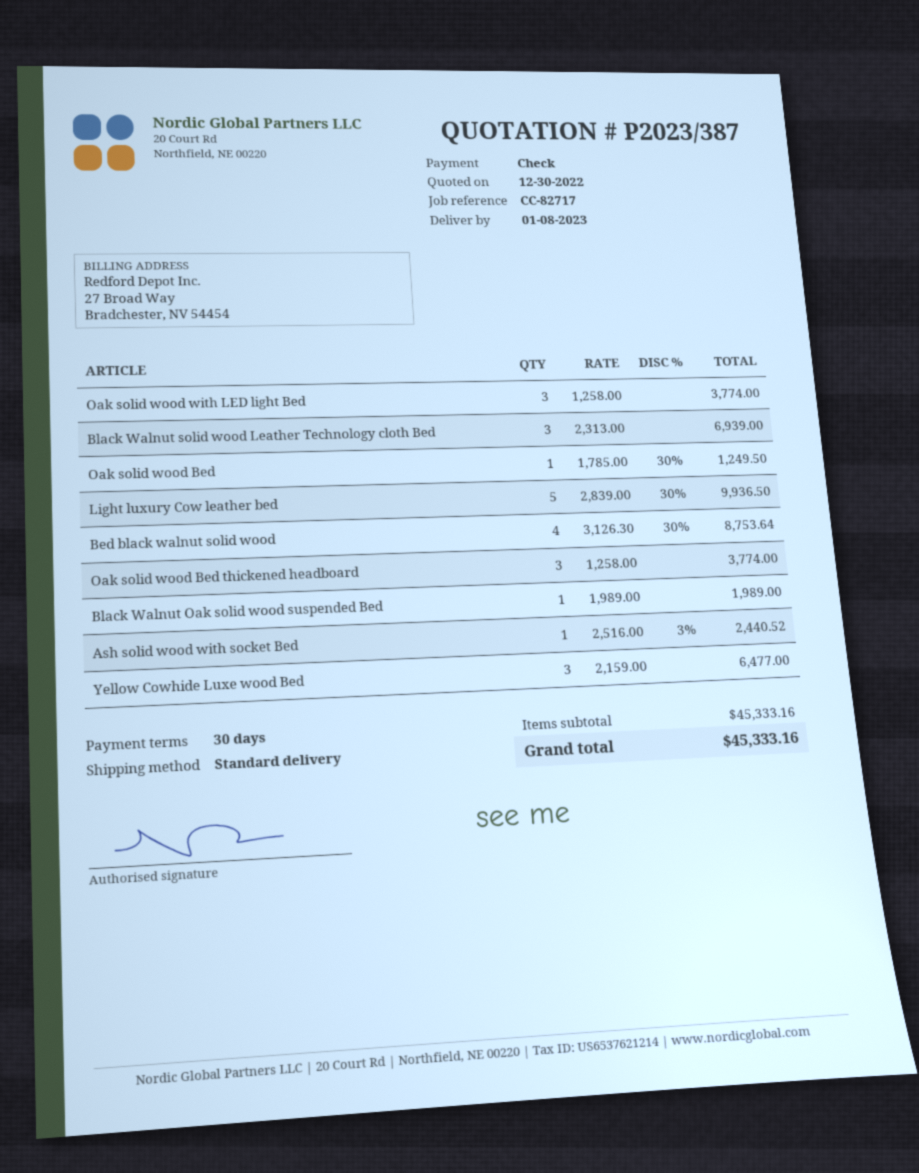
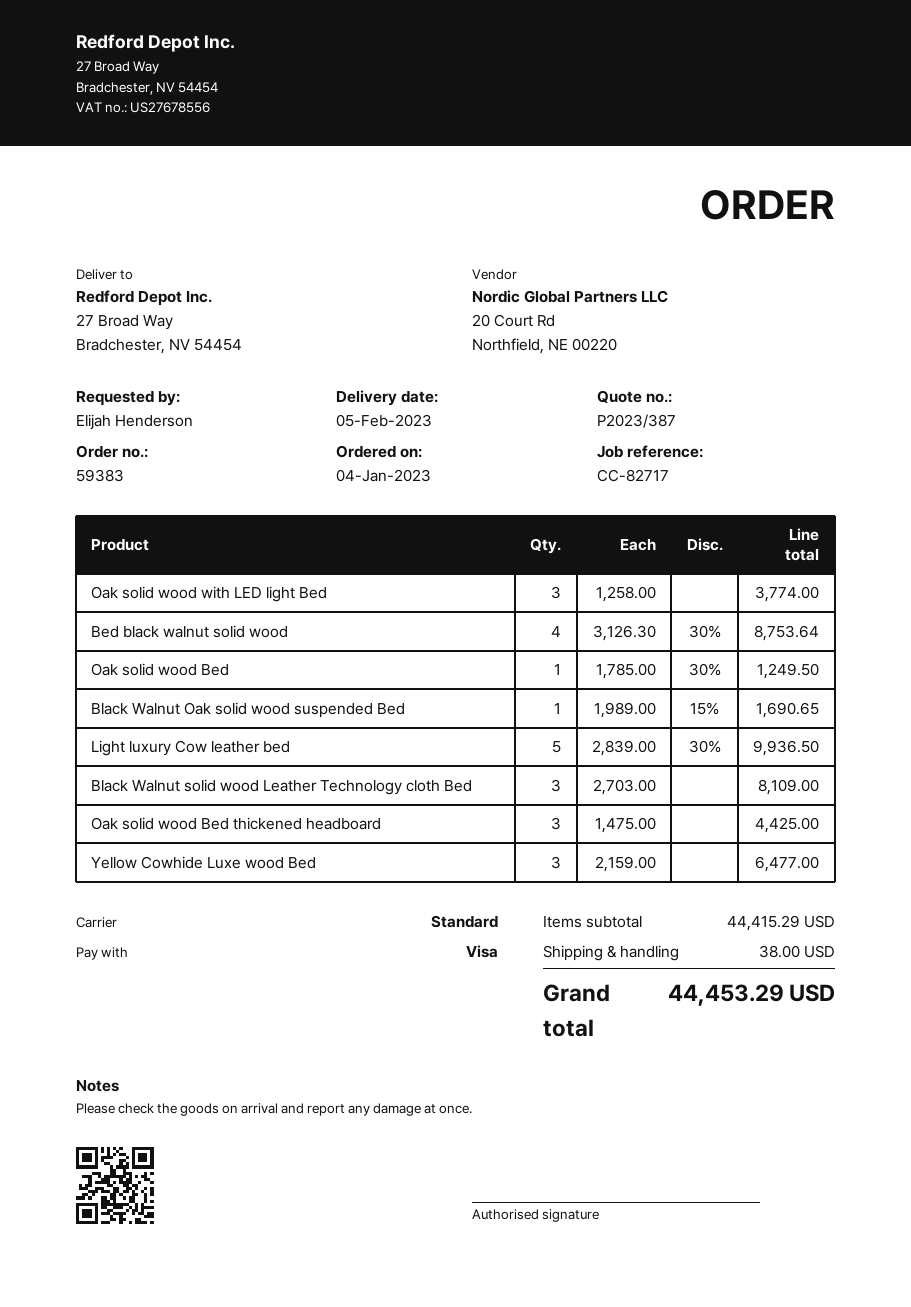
delivery date: 2023-01-08 -> 2023-02-05
payment method: cheque -> Visa
Black Walnut solid wood Leather Technology cloth Bed: 3 x 2313.00 = 6939.00 -> 3 x 2703.00 = 8109.00
Oak solid wood Bed thickened headboard: 3 x 1258.00 = 3774.00 -> 3 x 1475.00 = 4425.00
Black Walnut Oak solid wood suspended Bed: 1 x 1989.00 = 1989.00 -> 1 x 1989.00 - 15% = 1690.65
Ash solid wood with socket Bed: 1 x 2516.00 - 3% = 2440.52 -> none
subtotal: 45333.16 -> 44415.29
shipping: none -> 38.00
total: 45333.16 -> 44453.29

